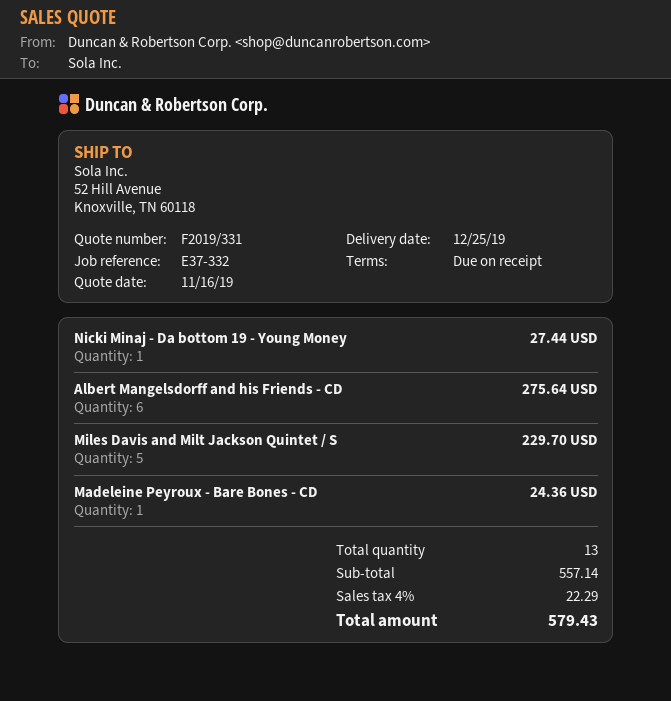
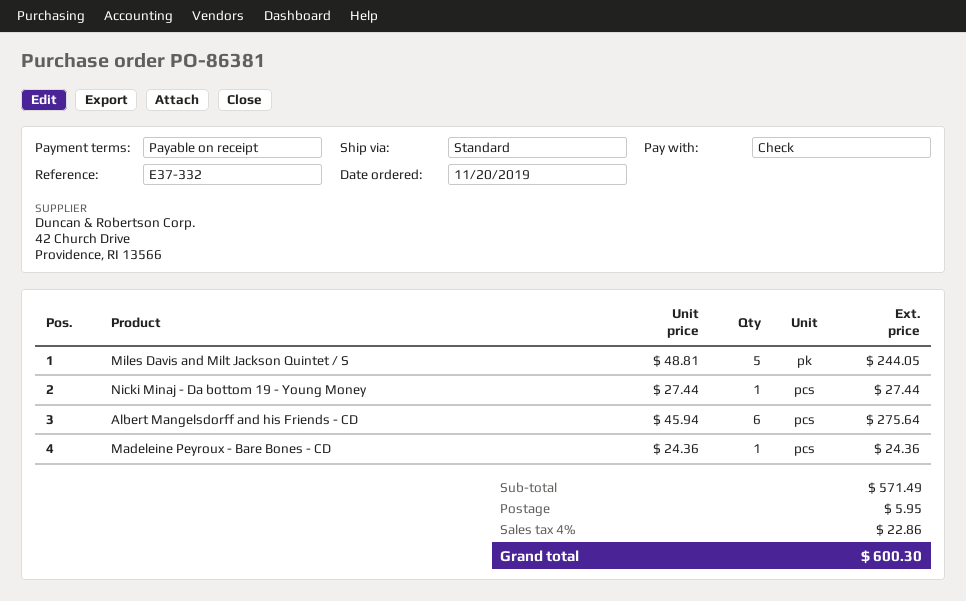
Miles Davis and Milt Jackson Quintet / S: 5 for 229.70 -> 5 for 244.05
subtotal: 557.14 -> 571.49
shipping: none -> 5.95
tax: 4% = 22.29 -> 4% = 22.86
total: 579.43 -> 600.30

